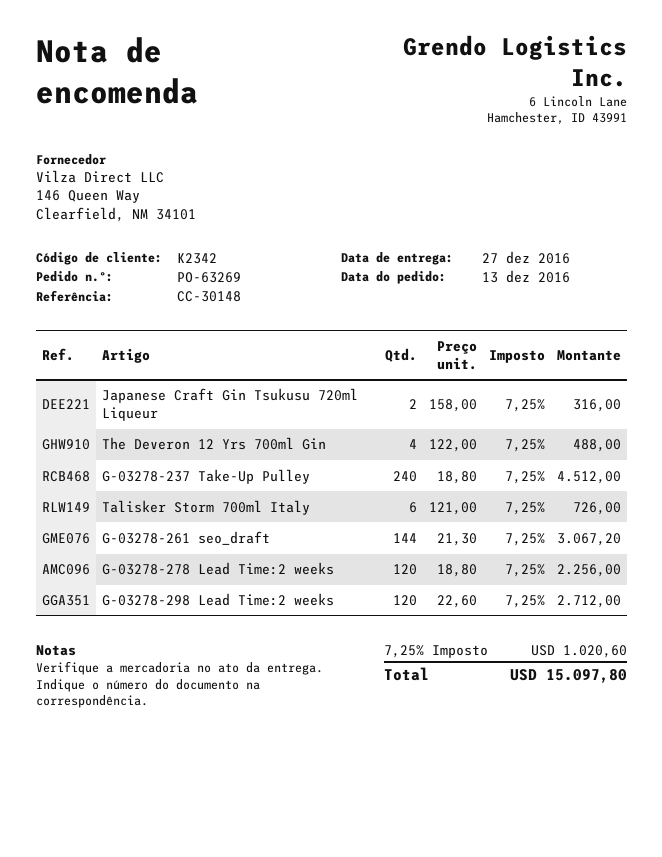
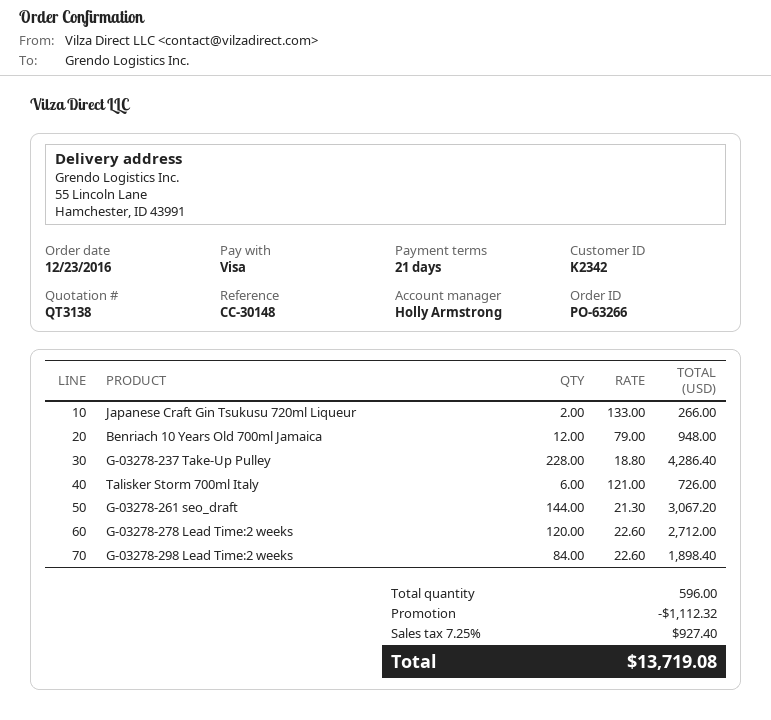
order number: PO-63269 -> PO-63266
order date: 2016-12-13 -> 2016-12-23
Japanese Craft Gin Tsukusu 720ml Liqueur: 2 x 158.00 = 316.00 -> 2 x 133.00 = 266.00
The Deveron 12 Yrs 700ml Gin: 4 x 122.00 = 488.00 -> none
G-03278-237 Take-Up Pulley: 240 x 18.80 = 4512.00 -> 228 x 18.80 = 4286.40
G-03278-278 Lead Time:2 weeks: 120 x 18.80 = 2256.00 -> 120 x 22.60 = 2712.00
G-03278-298 Lead Time:2 weeks: 120 x 22.60 = 2712.00 -> 84 x 22.60 = 1898.40
Benriach 10 Years Old 700ml Jamaica: none -> 12 x 79.00 = 948.00
discount: none -> 1112.32
tax: 7.25% = 1020.60 -> 7.25% = 927.40
total: 15097.80 -> 13719.08

